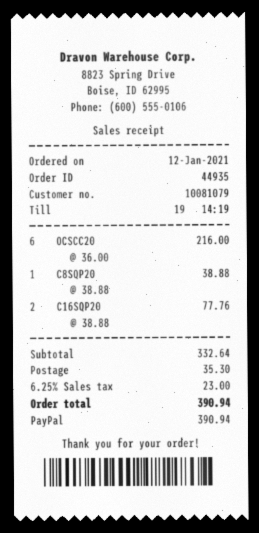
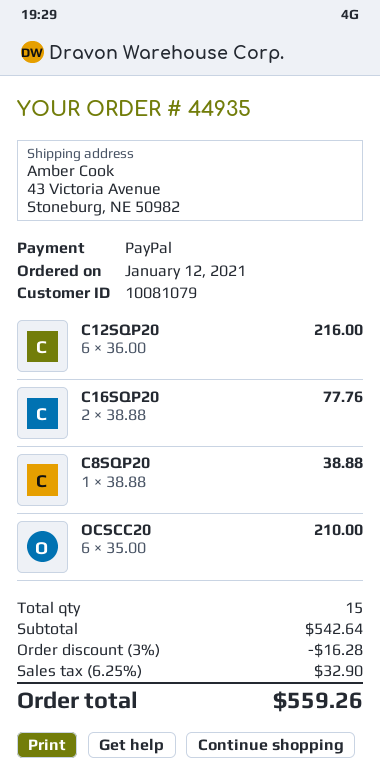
OCSCC20: 6 x 36.00 = 216.00 -> 6 x 35.00 = 210.00
C12SQP20: none -> 6 x 36.00 = 216.00
subtotal: 332.64 -> 542.64
discount: none -> 3% = 16.28
shipping: 35.30 -> none
tax: 6.25% = 23.00 -> 6.25% = 32.90
total: 390.94 -> 559.26

